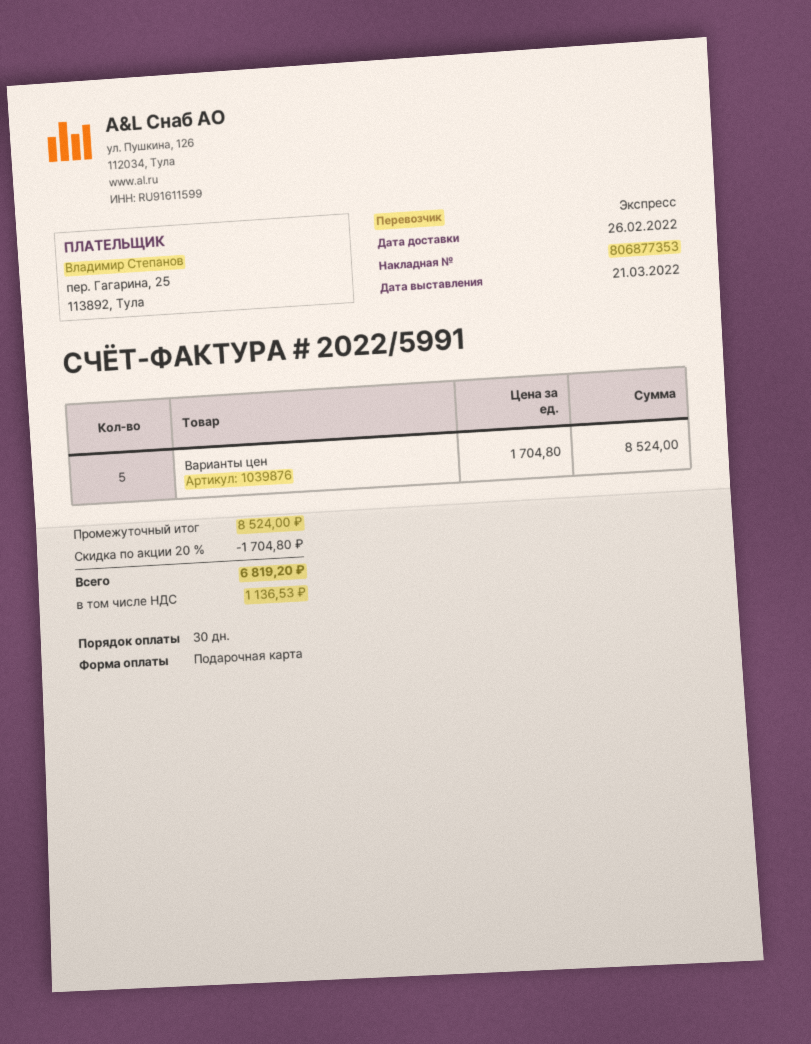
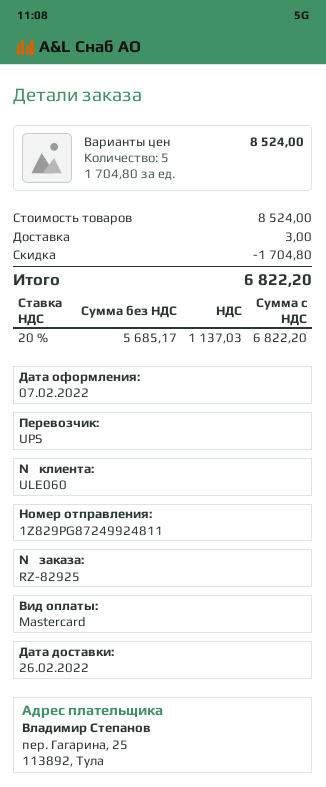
payment method: gift card -> Mastercard
shipping method: express -> UPS
shipping: none -> 3.00
tax: 1136.53 -> 1137.03
total: 6819.20 -> 6822.20

